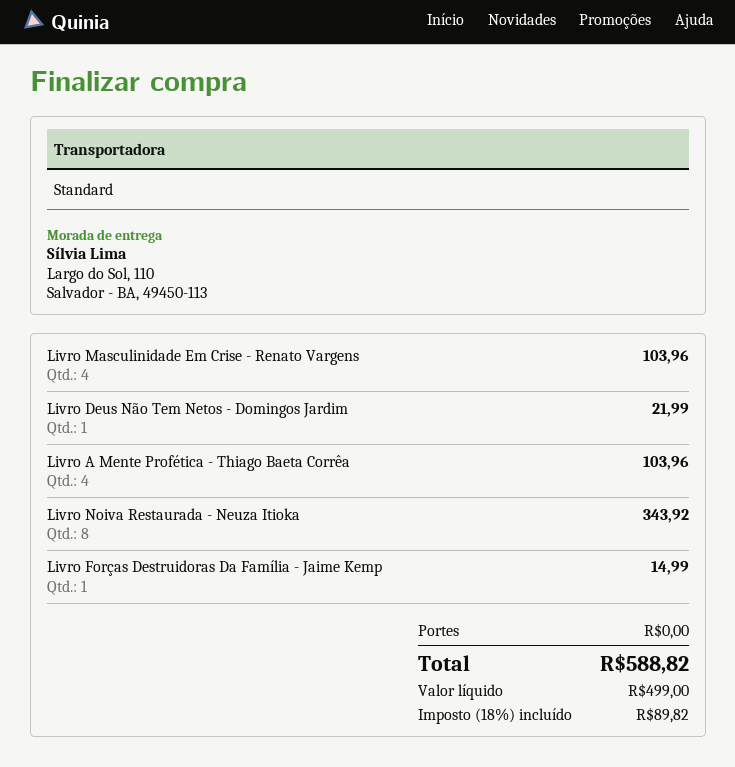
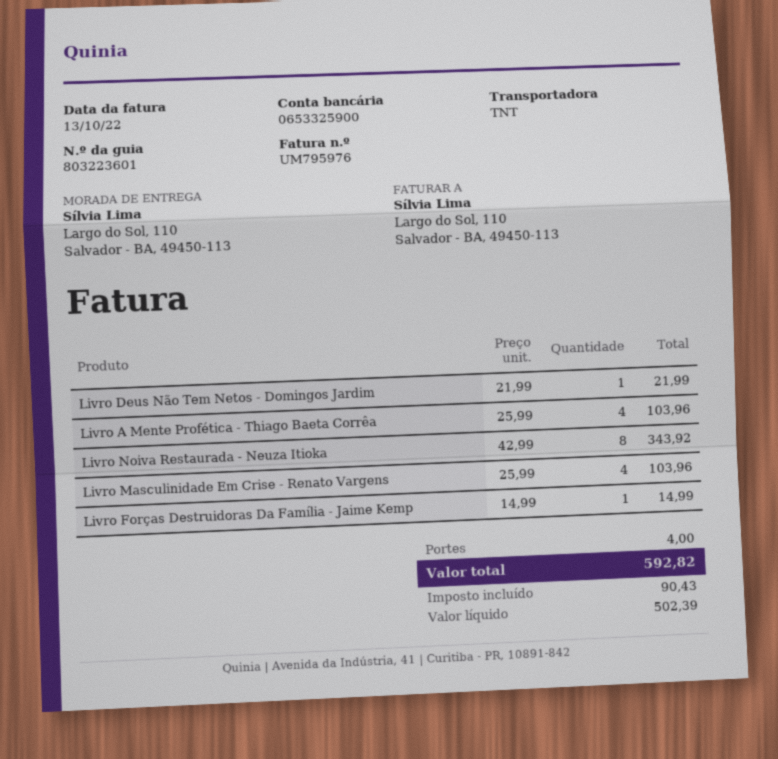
shipping method: standard -> TNT
shipping: 0.00 -> 4.00
net: 499.00 -> 502.39
tax: 89.82 -> 90.43
total: 588.82 -> 592.82

